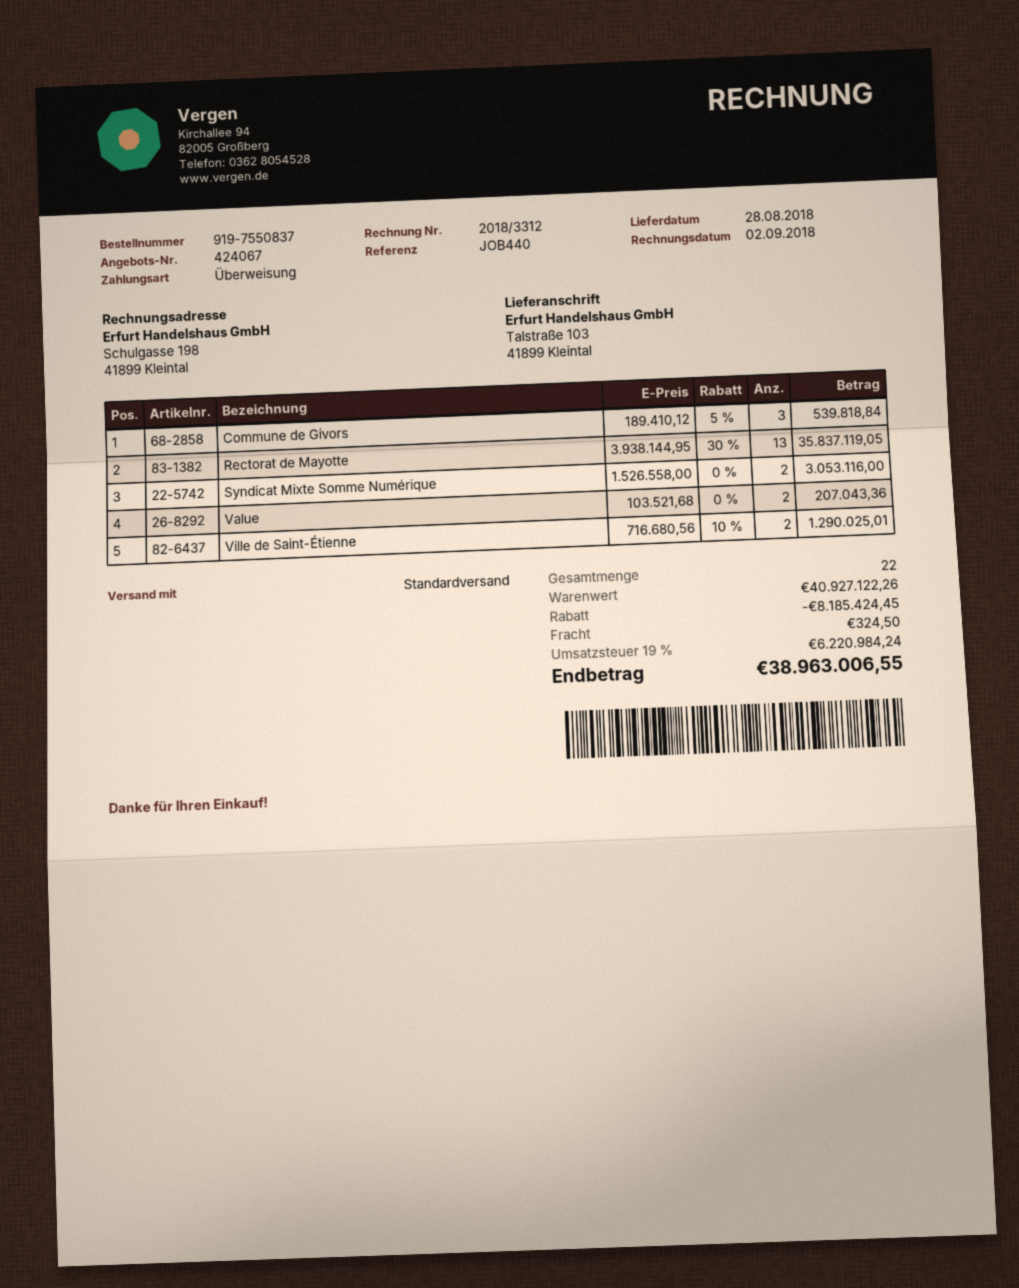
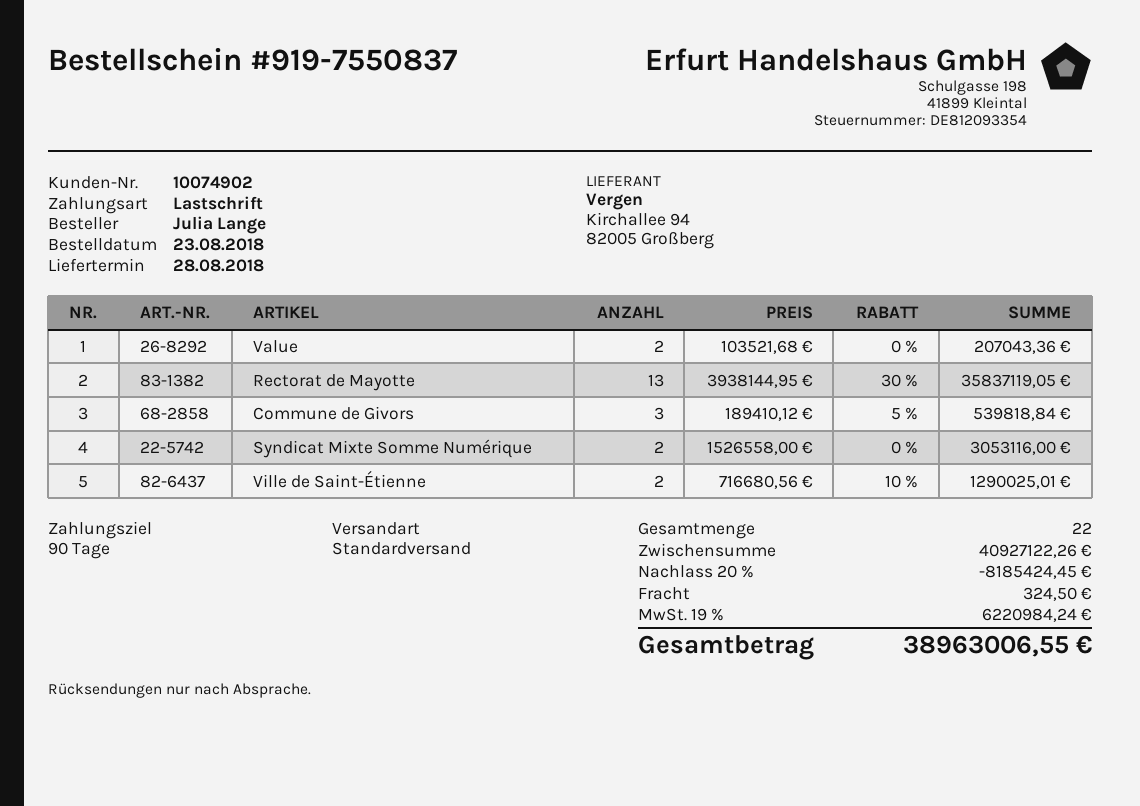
payment method: bank transfer -> direct debit

